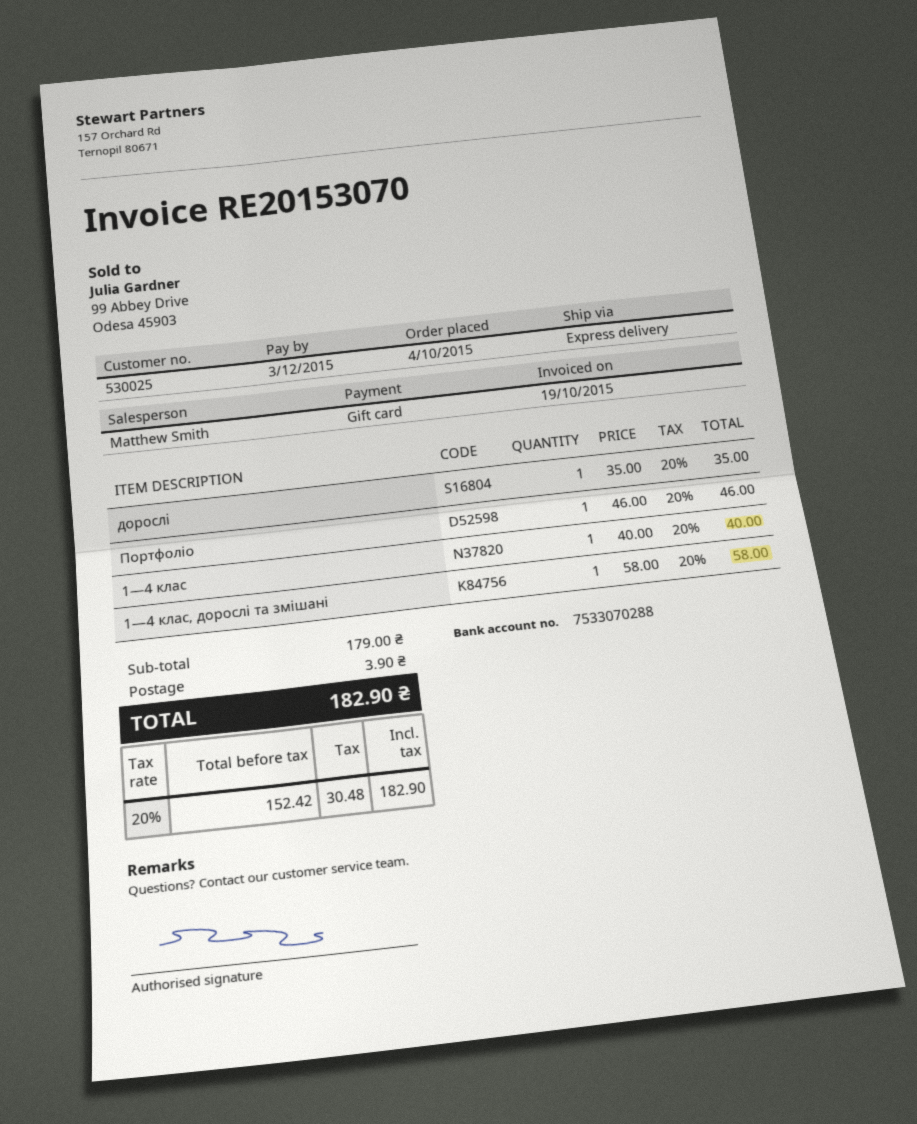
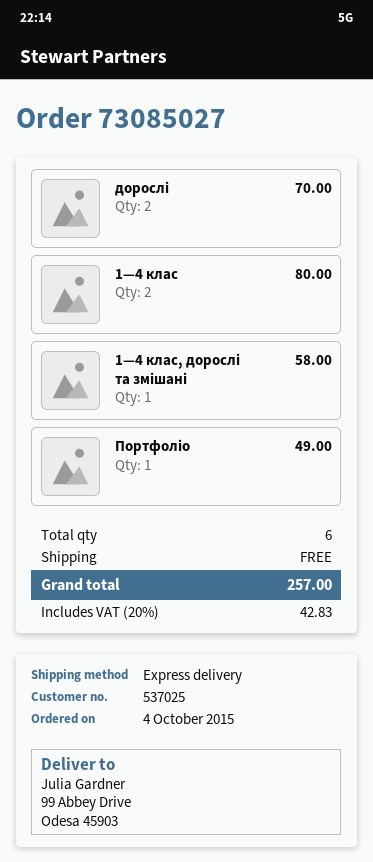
customer number: 530025 -> 537025
дорослі: 1 for 35.00 -> 2 for 70.00
Портфоліо: 1 for 46.00 -> 1 for 49.00
1—4 клас: 1 for 40.00 -> 2 for 80.00
shipping: 3.90 -> 0.00
tax: 20% = 30.48 -> 20% = 42.83
total: 182.90 -> 257.00

